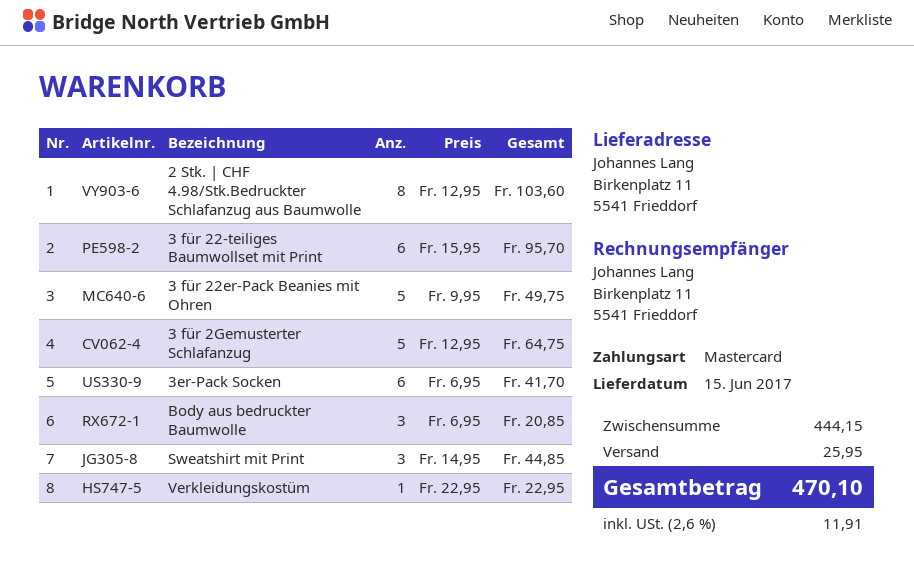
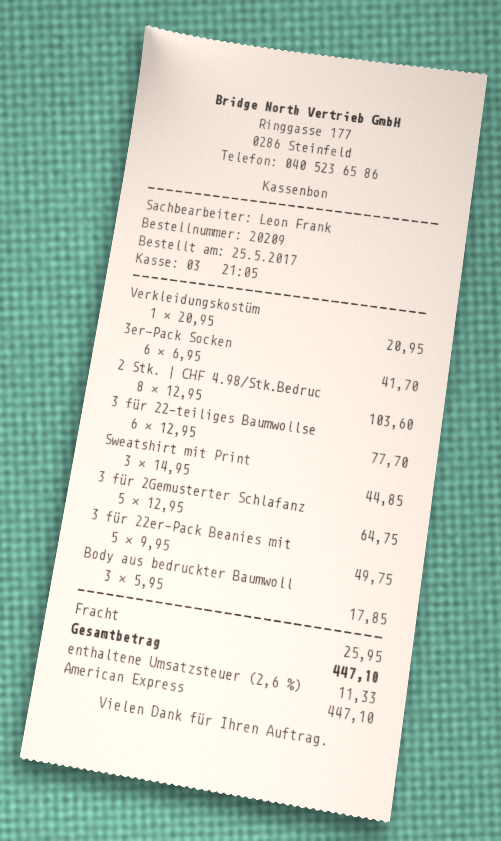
payment method: Mastercard -> American Express
3 für 22-teiliges Baumwollset mit Print: 6 x 15.95 = 95.70 -> 6 x 12.95 = 77.70
Body aus bedruckter Baumwolle: 3 x 6.95 = 20.85 -> 3 x 5.95 = 17.85
Verkleidungskostüm: 1 x 22.95 = 22.95 -> 1 x 20.95 = 20.95
tax: 2.6% = 11.91 -> 2.6% = 11.33
total: 470.10 -> 447.10

